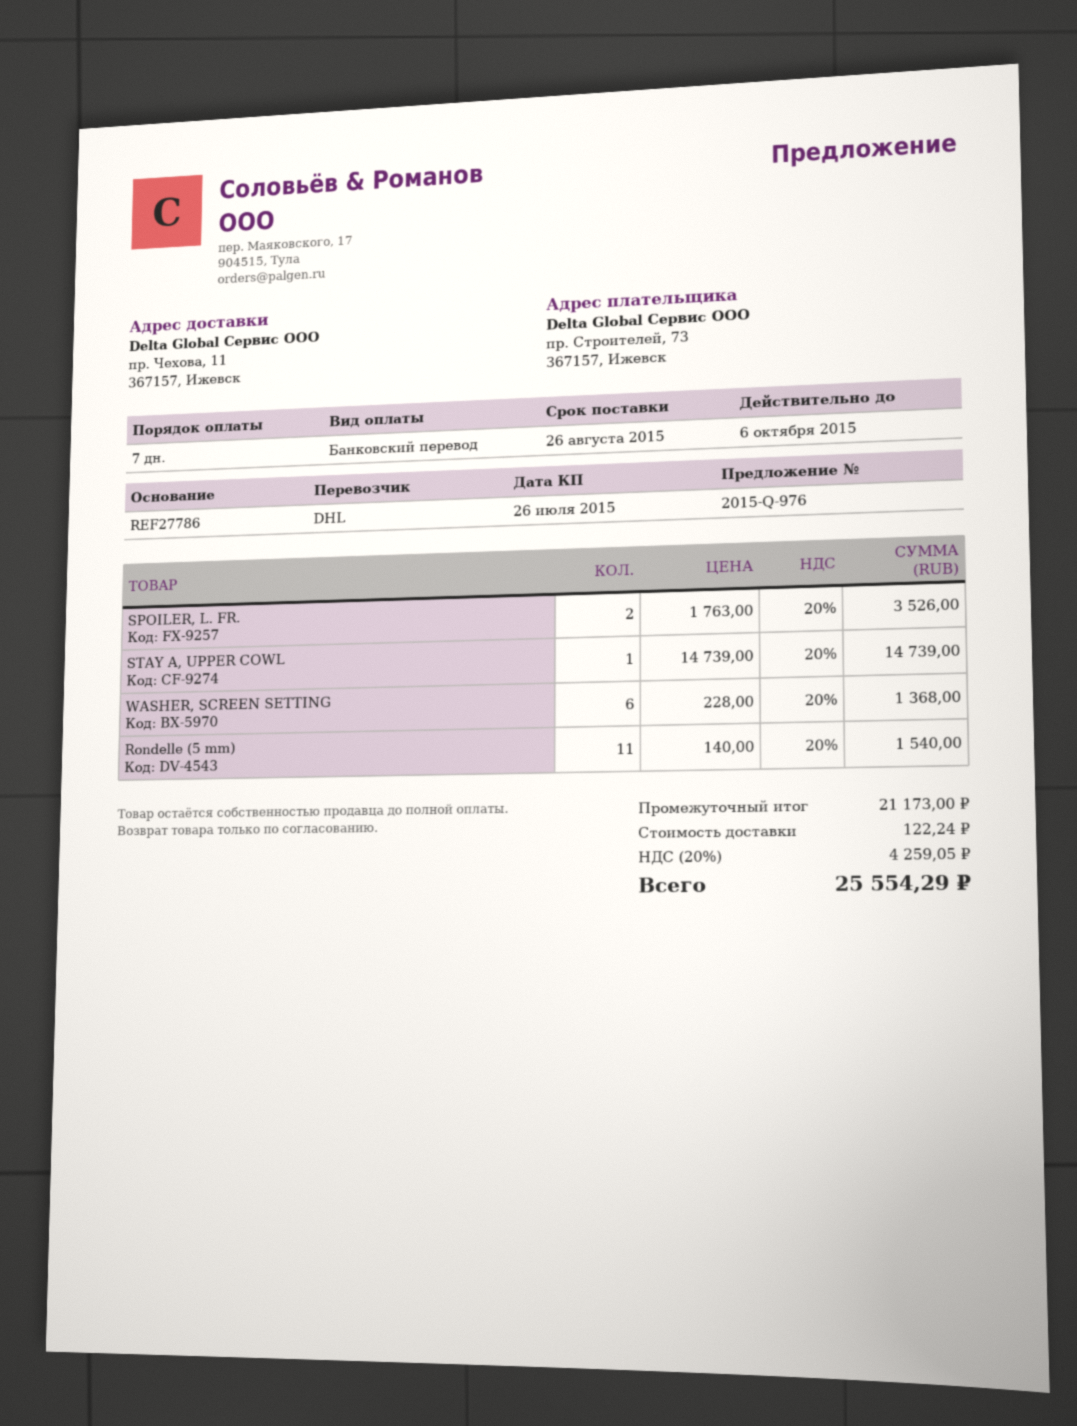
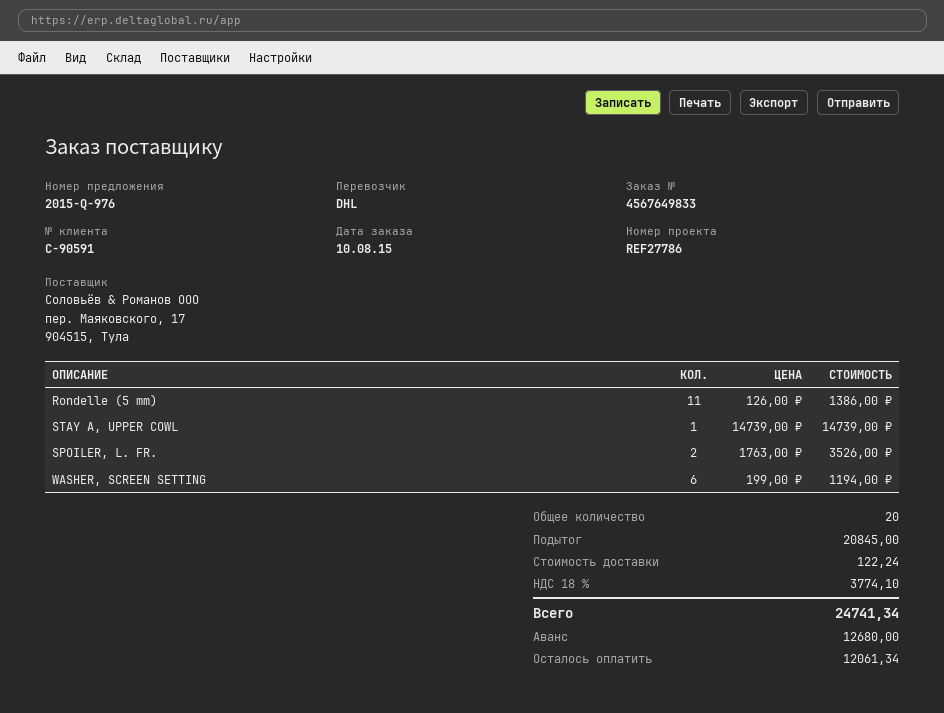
WASHER, SCREEN SETTING: 6 x 228.00 = 1368.00 -> 6 x 199.00 = 1194.00
Rondelle (5 mm): 11 x 140.00 = 1540.00 -> 11 x 126.00 = 1386.00
subtotal: 21173.00 -> 20845.00
tax: 20% = 4259.05 -> 18% = 3774.10
total: 25554.29 -> 24741.34

